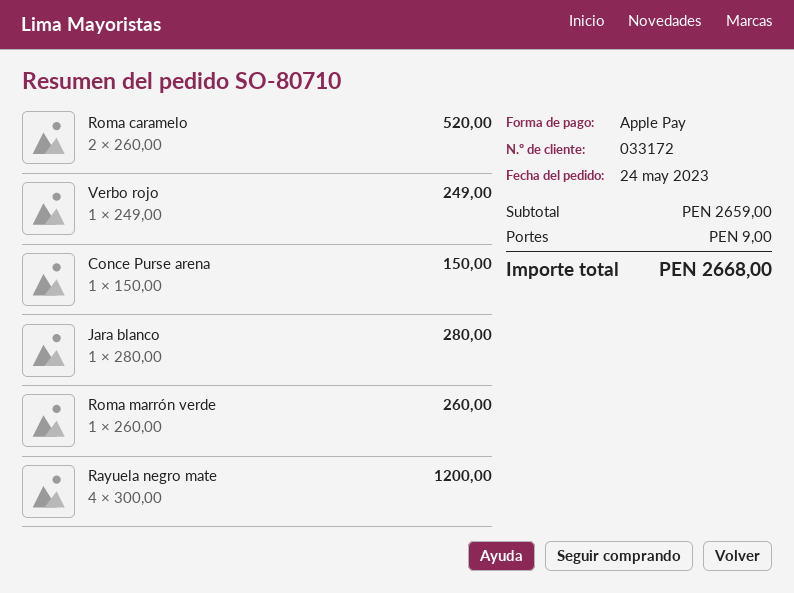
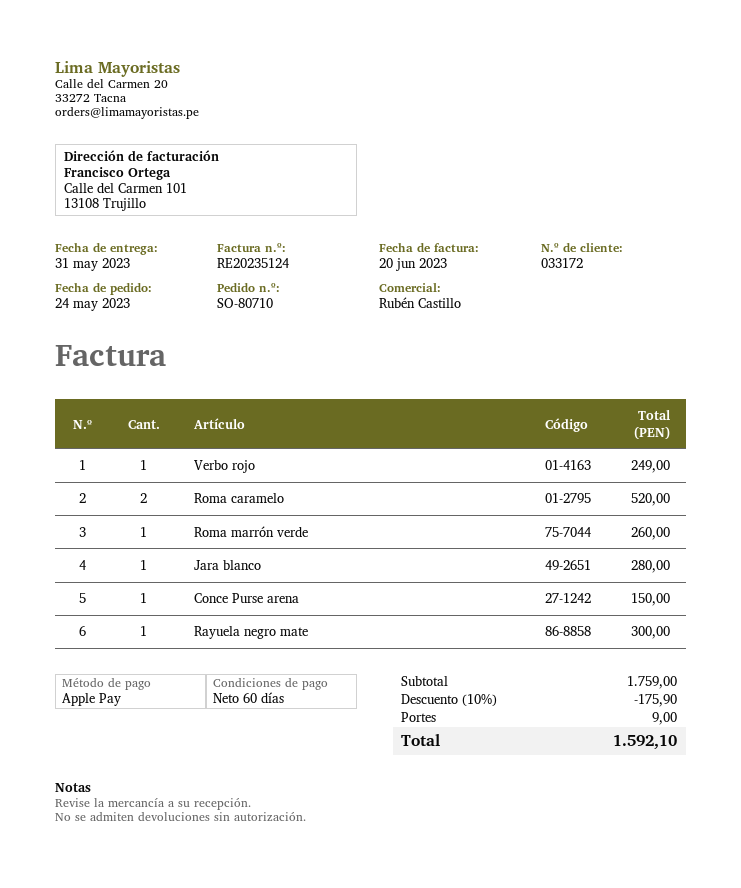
Rayuela negro mate: 4 for 1200.00 -> 1 for 300.00
subtotal: 2659.00 -> 1759.00
discount: none -> 10% = 175.90
total: 2668.00 -> 1592.10

